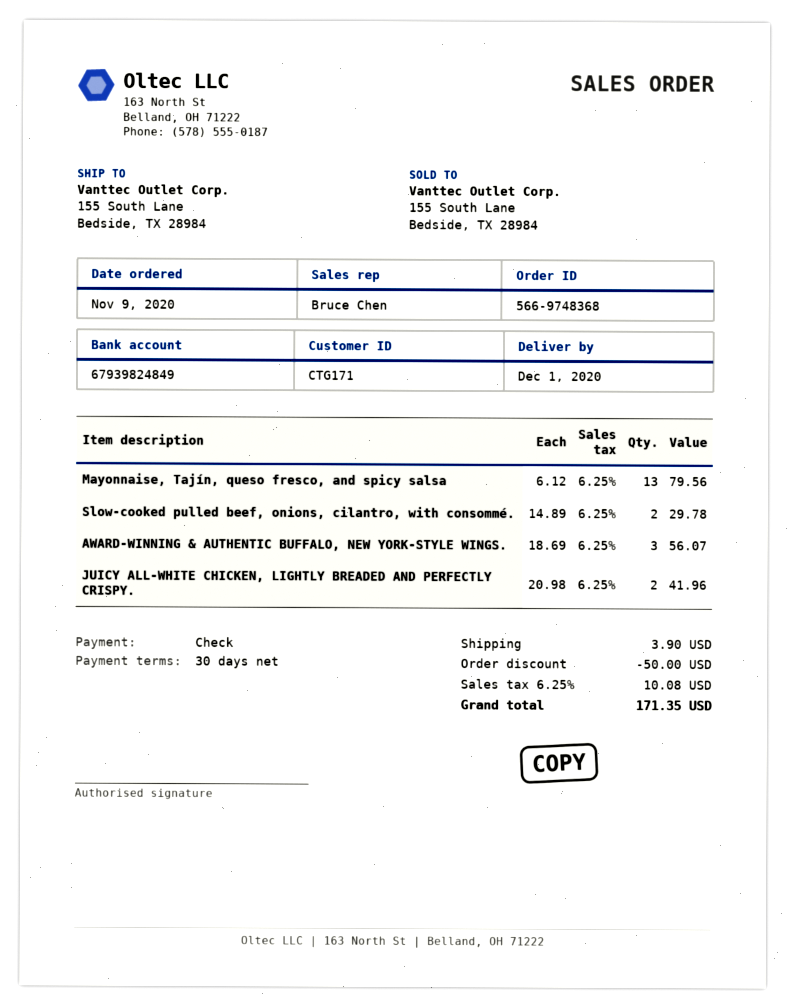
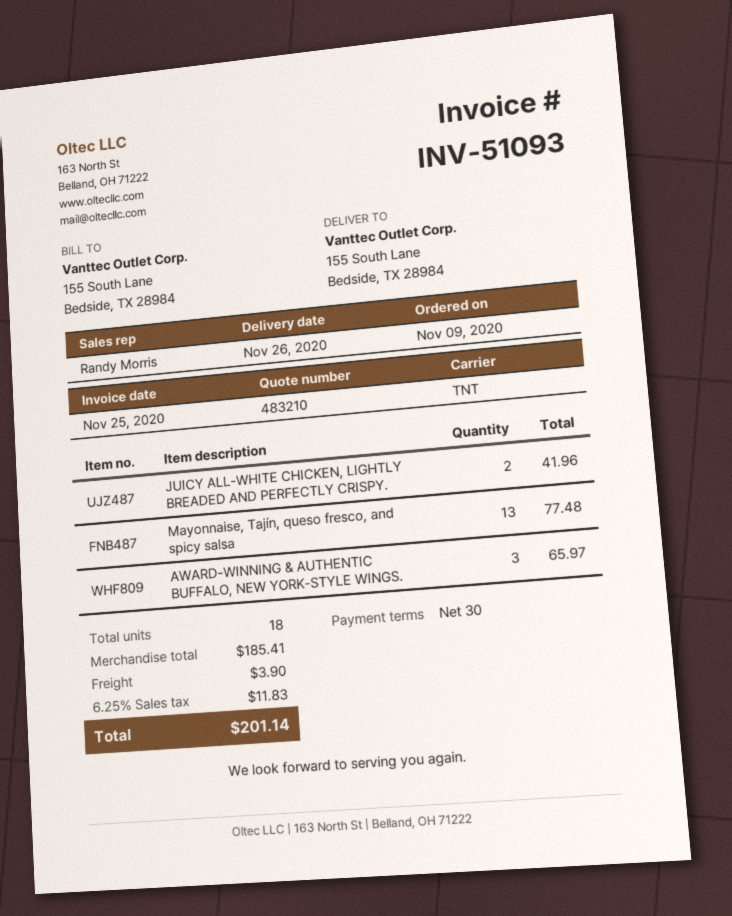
delivery date: 2020-12-01 -> 2020-11-26
sales rep: Bruce Chen -> Randy Morris
Mayonnaise, Tajín, queso fresco, and spicy salsa: 13 for 79.56 -> 13 for 77.48
Slow-cooked pulled beef, onions, cilantro, with consommé.: 2 for 29.78 -> none
AWARD-WINNING & AUTHENTIC BUFFALO, NEW YORK-STYLE WINGS.: 3 for 56.07 -> 3 for 65.97
discount: 50.00 -> none
tax: 6.25% = 10.08 -> 6.25% = 11.83
total: 171.35 -> 201.14

